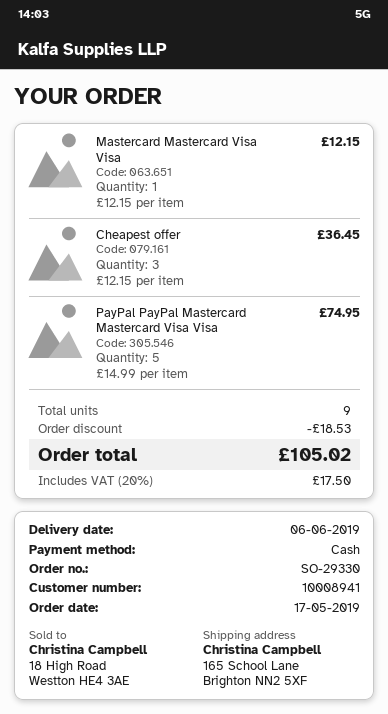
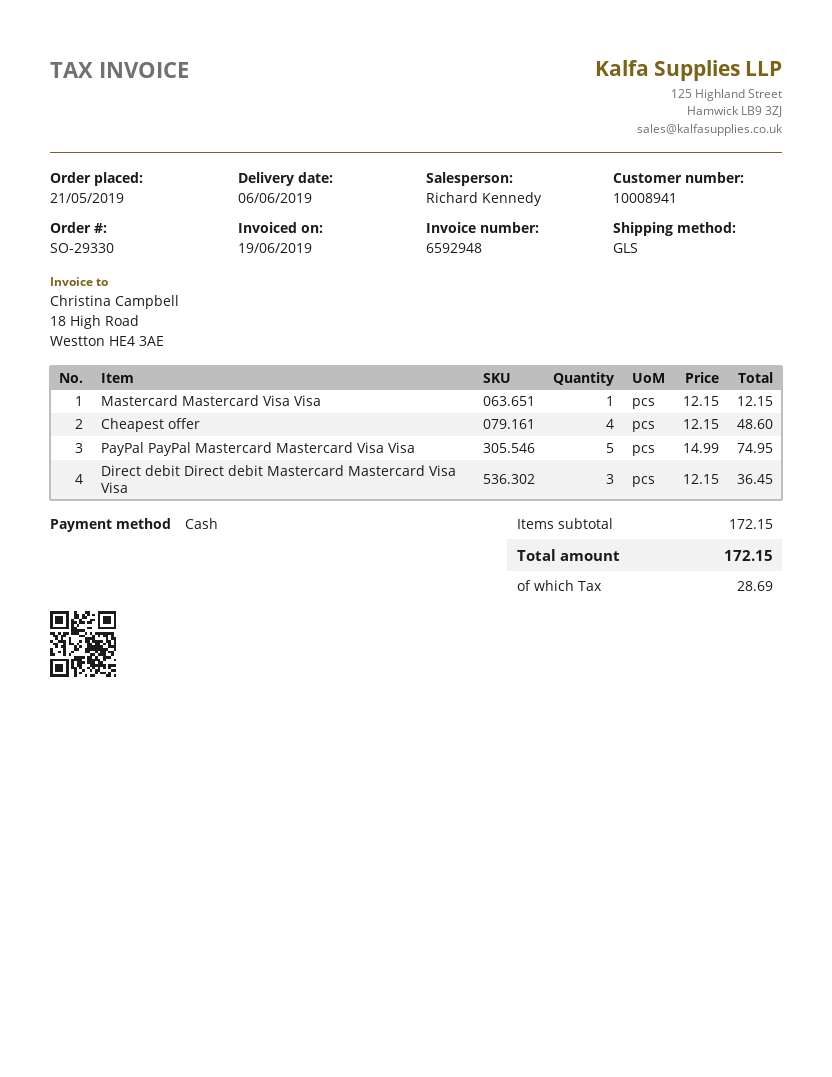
order date: 2019-05-17 -> 2019-05-21
Cheapest offer: 3 x 12.15 = 36.45 -> 4 x 12.15 = 48.60
Direct debit Direct debit Mastercard Mastercard Visa Visa: none -> 3 x 12.15 = 36.45
discount: 18.53 -> none
tax: 17.50 -> 28.69
total: 105.02 -> 172.15

